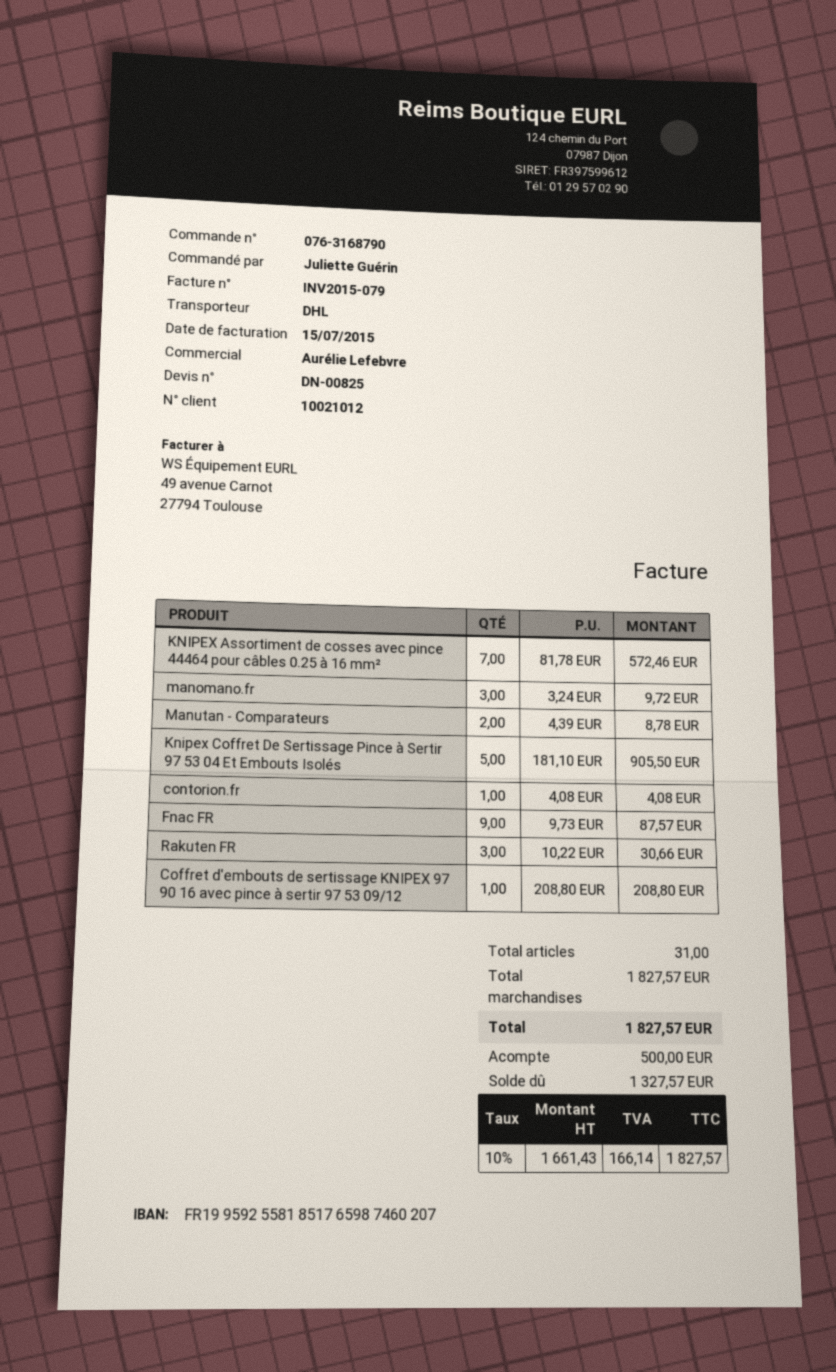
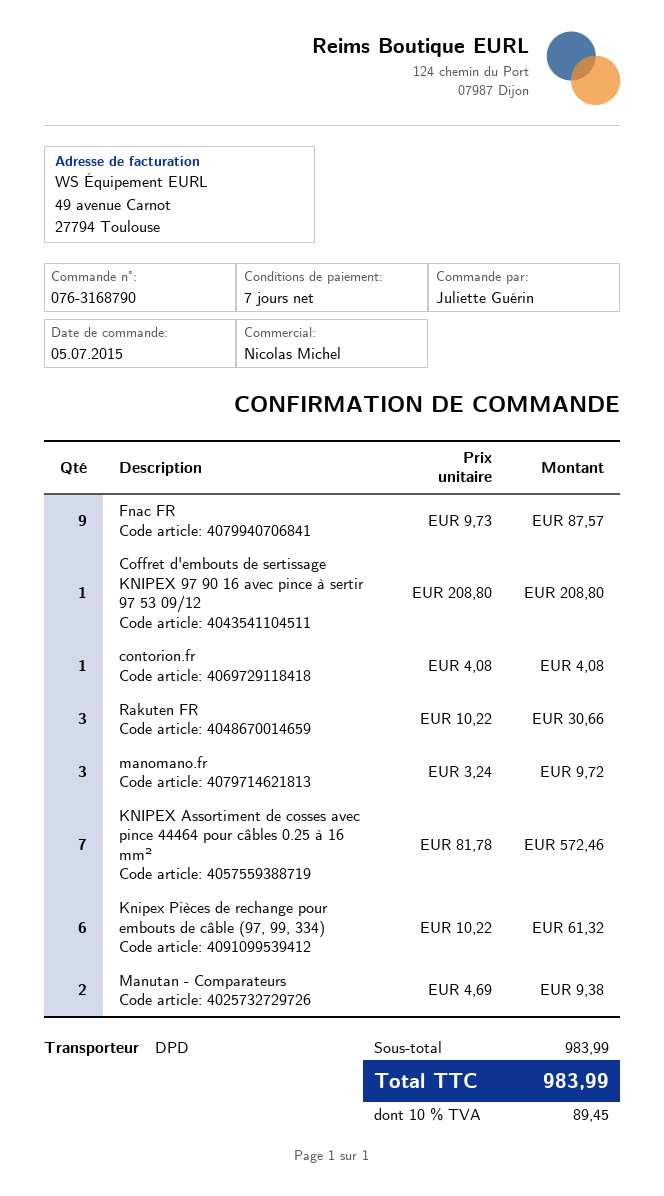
sales rep: Aurélie Lefebvre -> Nicolas Michel
shipping method: DHL -> DPD
Manutan - Comparateurs: 2 x 4.39 = 8.78 -> 2 x 4.69 = 9.38
Knipex Coffret De Sertissage Pince à Sertir 97 53 04 Et Embouts Isolés: 5 x 181.10 = 905.50 -> none
Knipex Pièces de rechange pour embouts de câble (97, 99, 334): none -> 6 x 10.22 = 61.32
subtotal: 1827.57 -> 983.99
tax: 10% = 166.14 -> 10% = 89.45
total: 1827.57 -> 983.99

